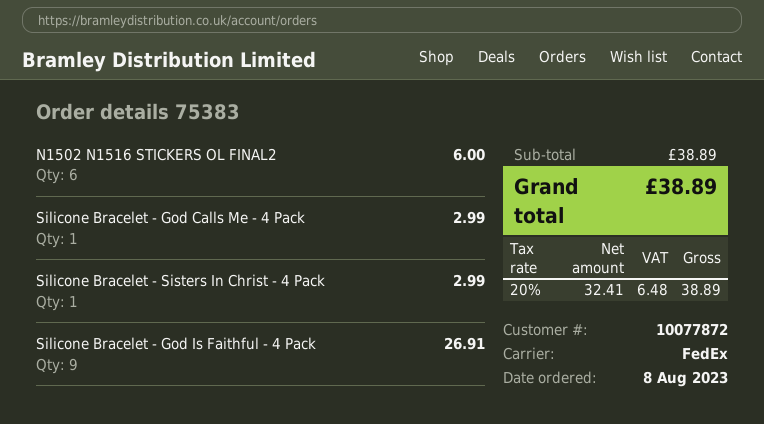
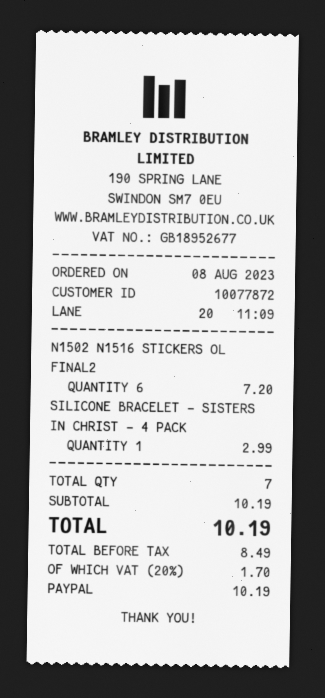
N1502 N1516 STICKERS OL FINAL2: 6 for 6.00 -> 6 for 7.20
Silicone Bracelet - God Calls Me - 4 Pack: 1 for 2.99 -> none
Silicone Bracelet - God Is Faithful - 4 Pack: 9 for 26.91 -> none
subtotal: 38.89 -> 10.19
net: 32.41 -> 8.49
tax: 20% = 6.48 -> 20% = 1.70
total: 38.89 -> 10.19

